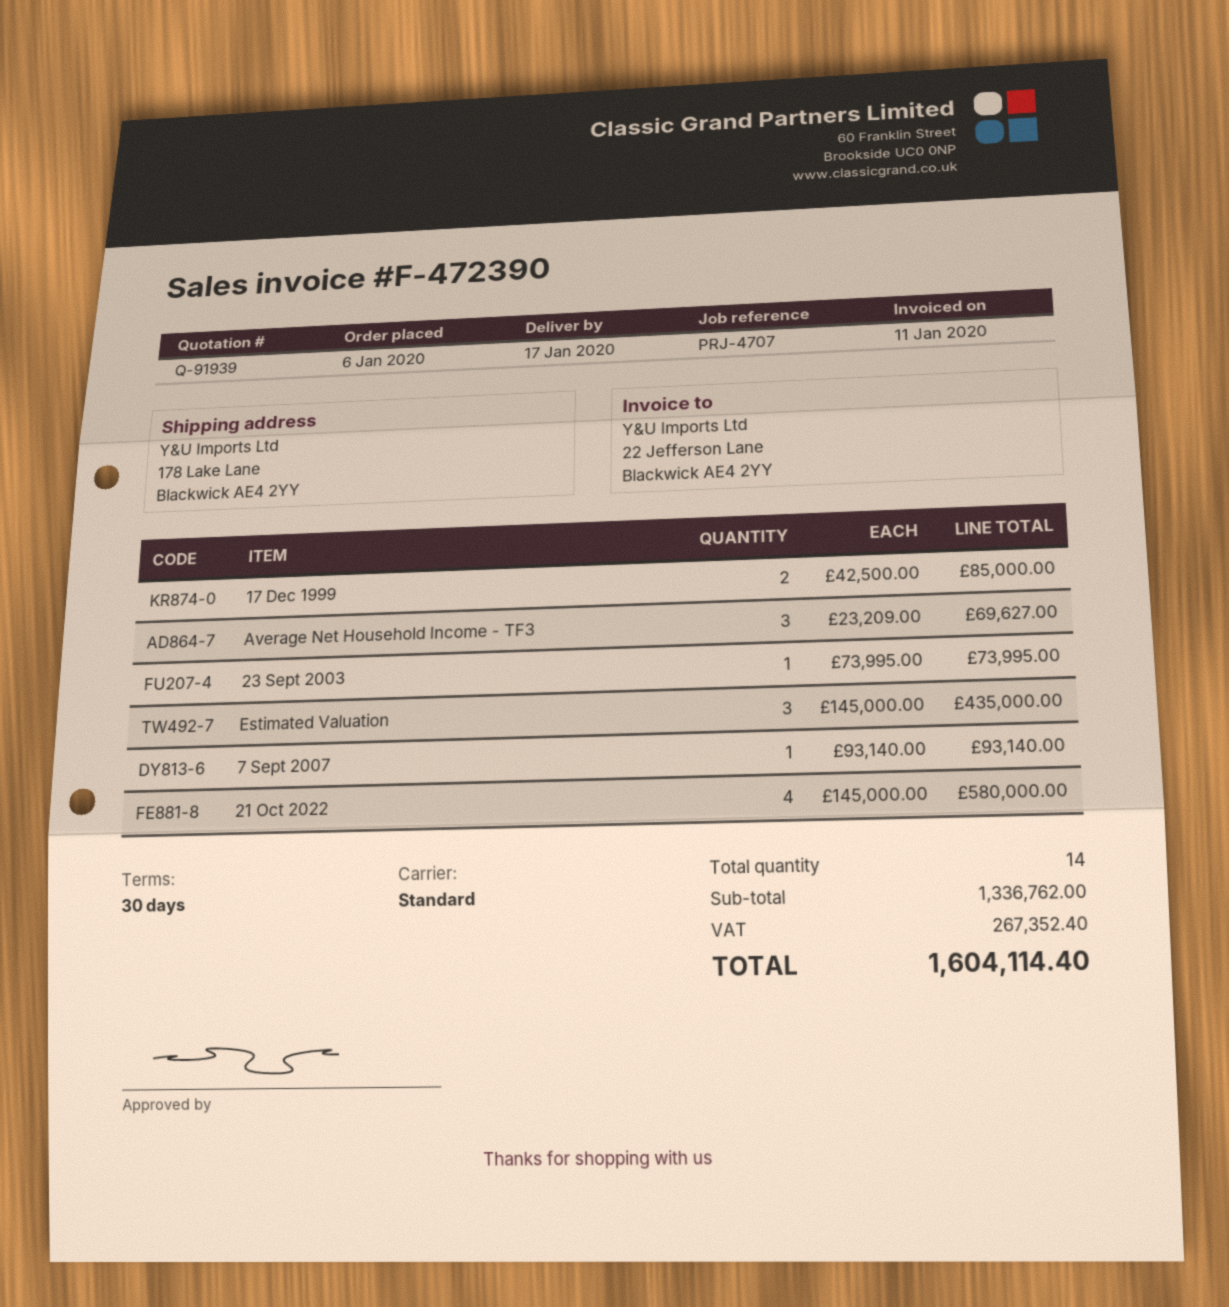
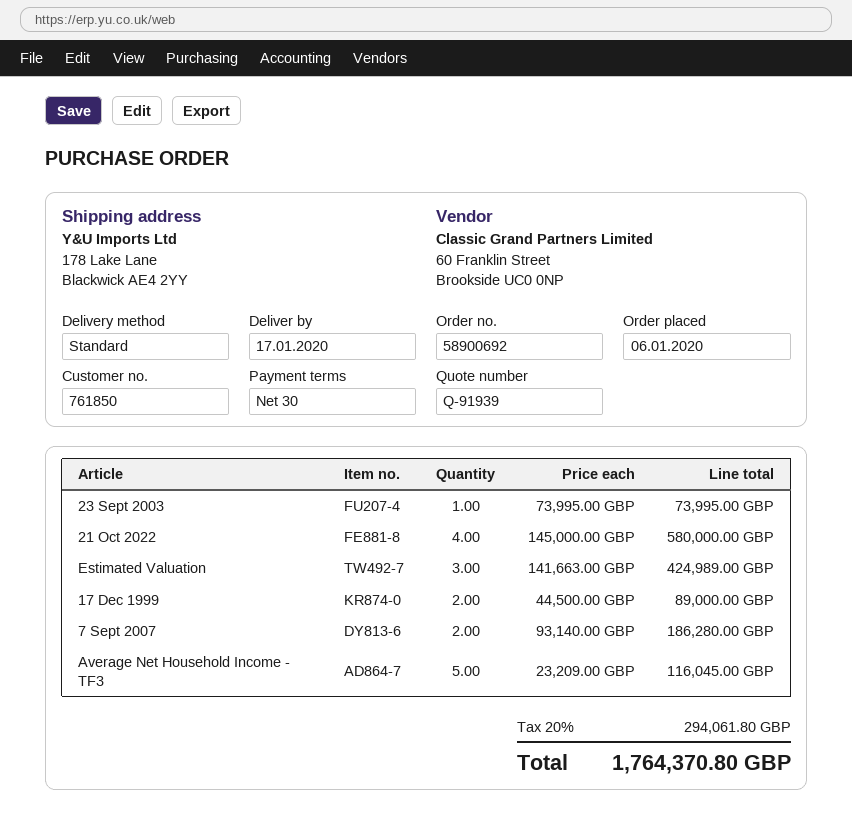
17 Dec 1999: 2 x 42500.00 = 85000.00 -> 2 x 44500.00 = 89000.00
Average Net Household Income - TF3: 3 x 23209.00 = 69627.00 -> 5 x 23209.00 = 116045.00
Estimated Valuation: 3 x 145000.00 = 435000.00 -> 3 x 141663.00 = 424989.00
7 Sept 2007: 1 x 93140.00 = 93140.00 -> 2 x 93140.00 = 186280.00
tax: 267352.40 -> 294061.80
total: 1604114.40 -> 1764370.80

